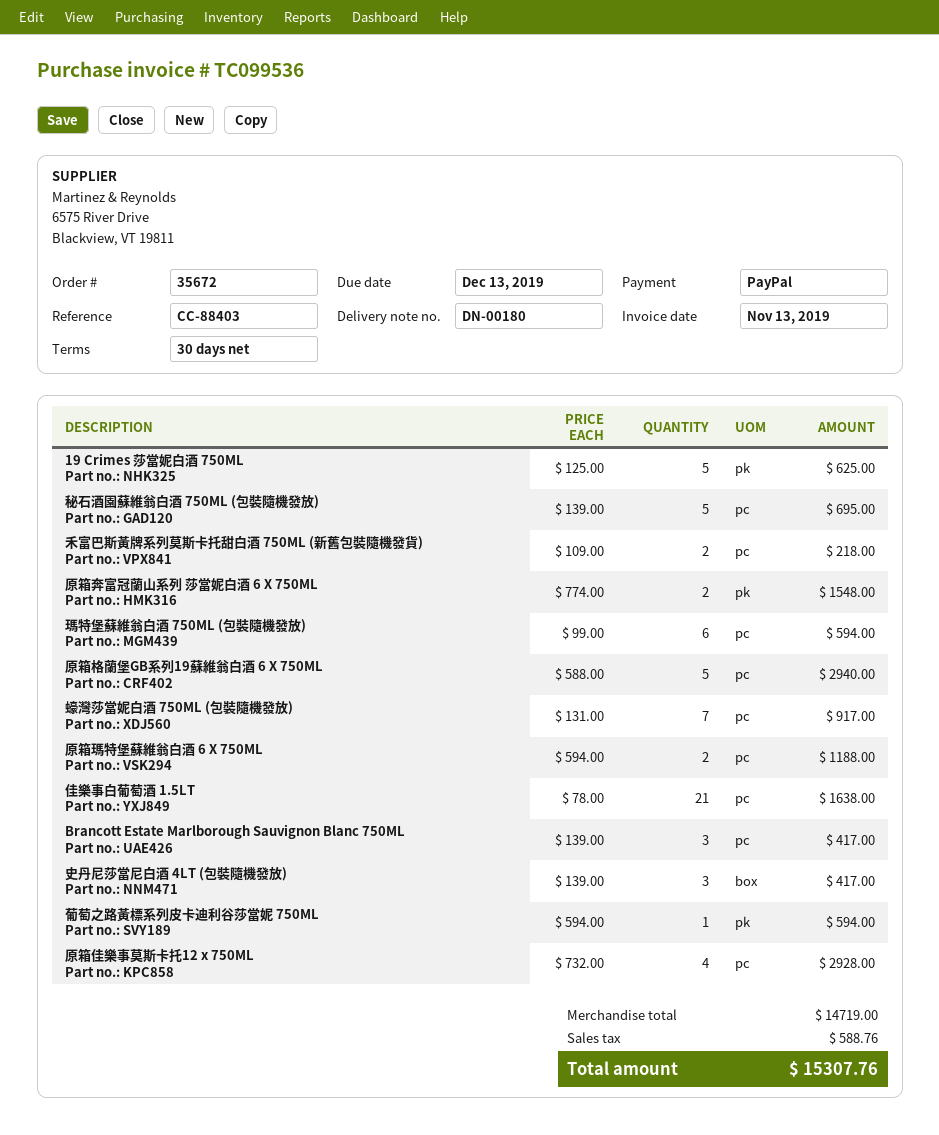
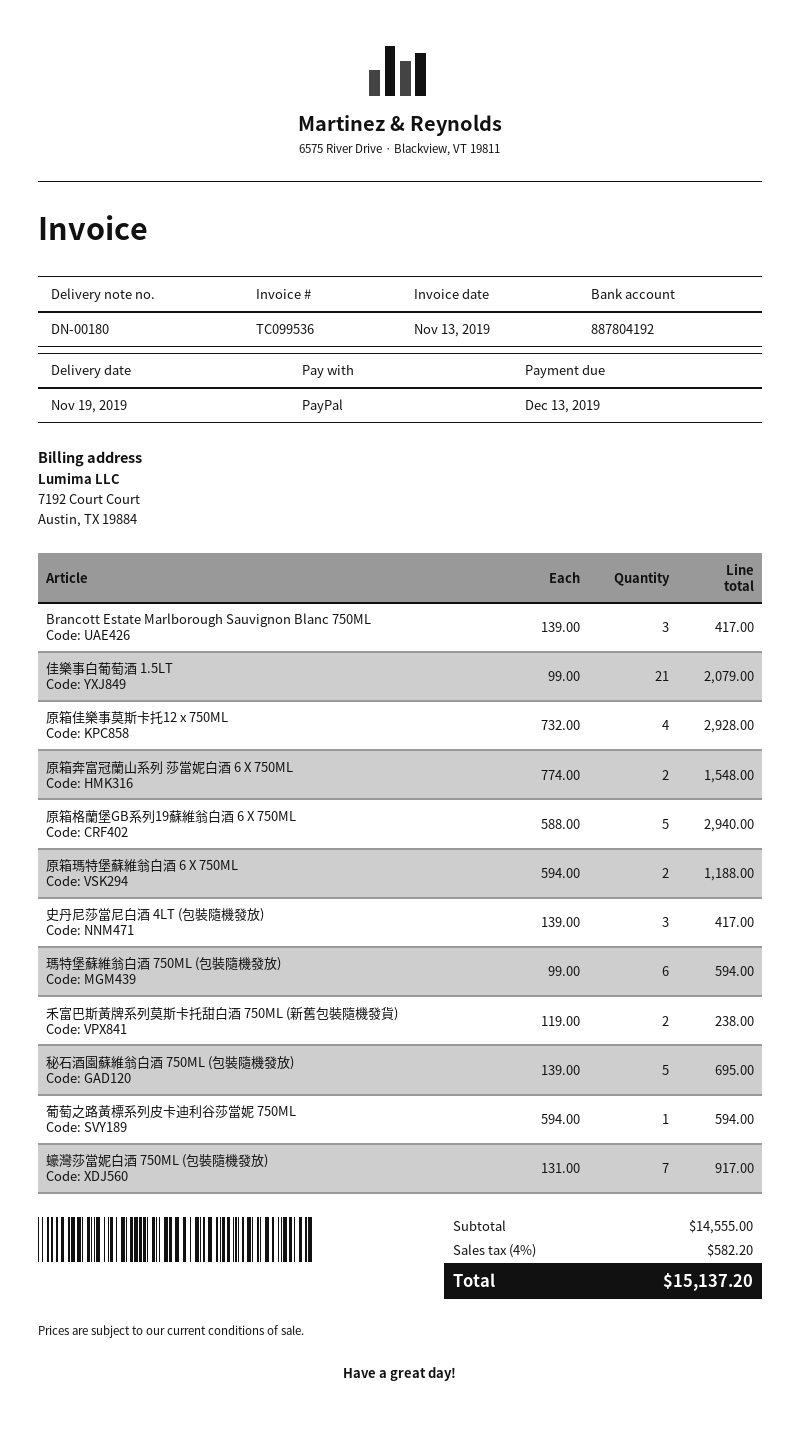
19 Crimes 莎當妮白酒 750ML: 5 x 125.00 = 625.00 -> none
禾富巴斯黃牌系列莫斯卡托甜白酒 750ML (新舊包裝隨機發貨): 2 x 109.00 = 218.00 -> 2 x 119.00 = 238.00
佳樂事白葡萄酒 1.5LT: 21 x 78.00 = 1638.00 -> 21 x 99.00 = 2079.00
subtotal: 14719.00 -> 14555.00
tax: 588.76 -> 582.20
total: 15307.76 -> 15137.20

